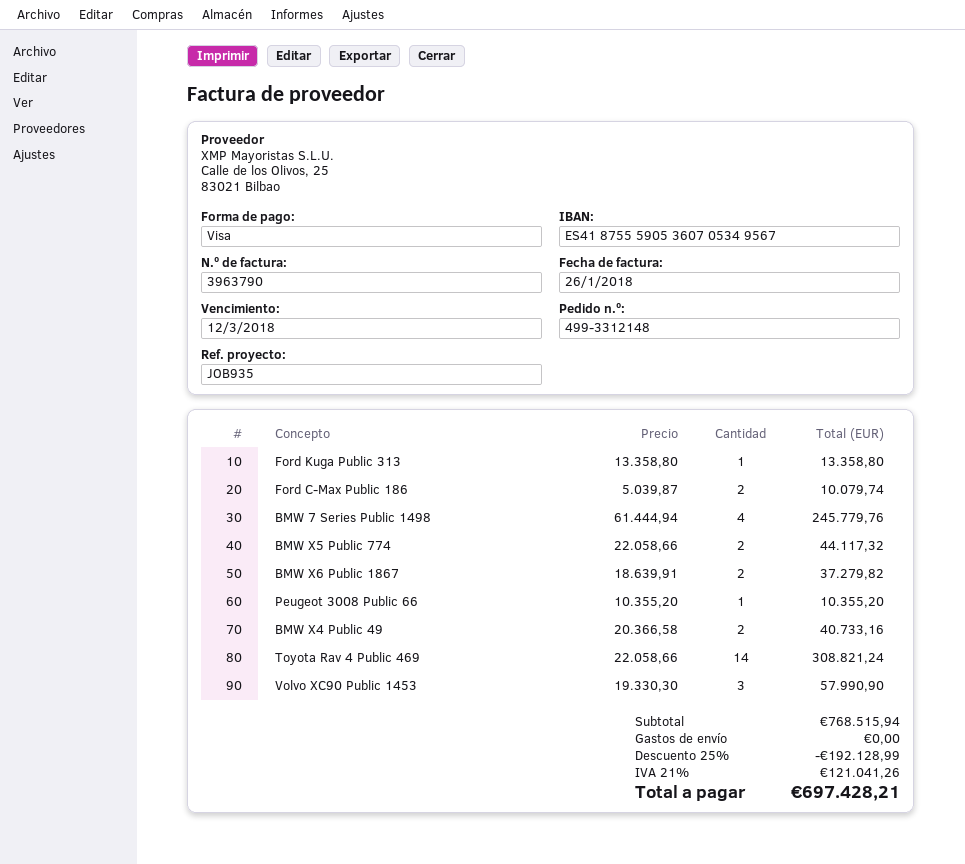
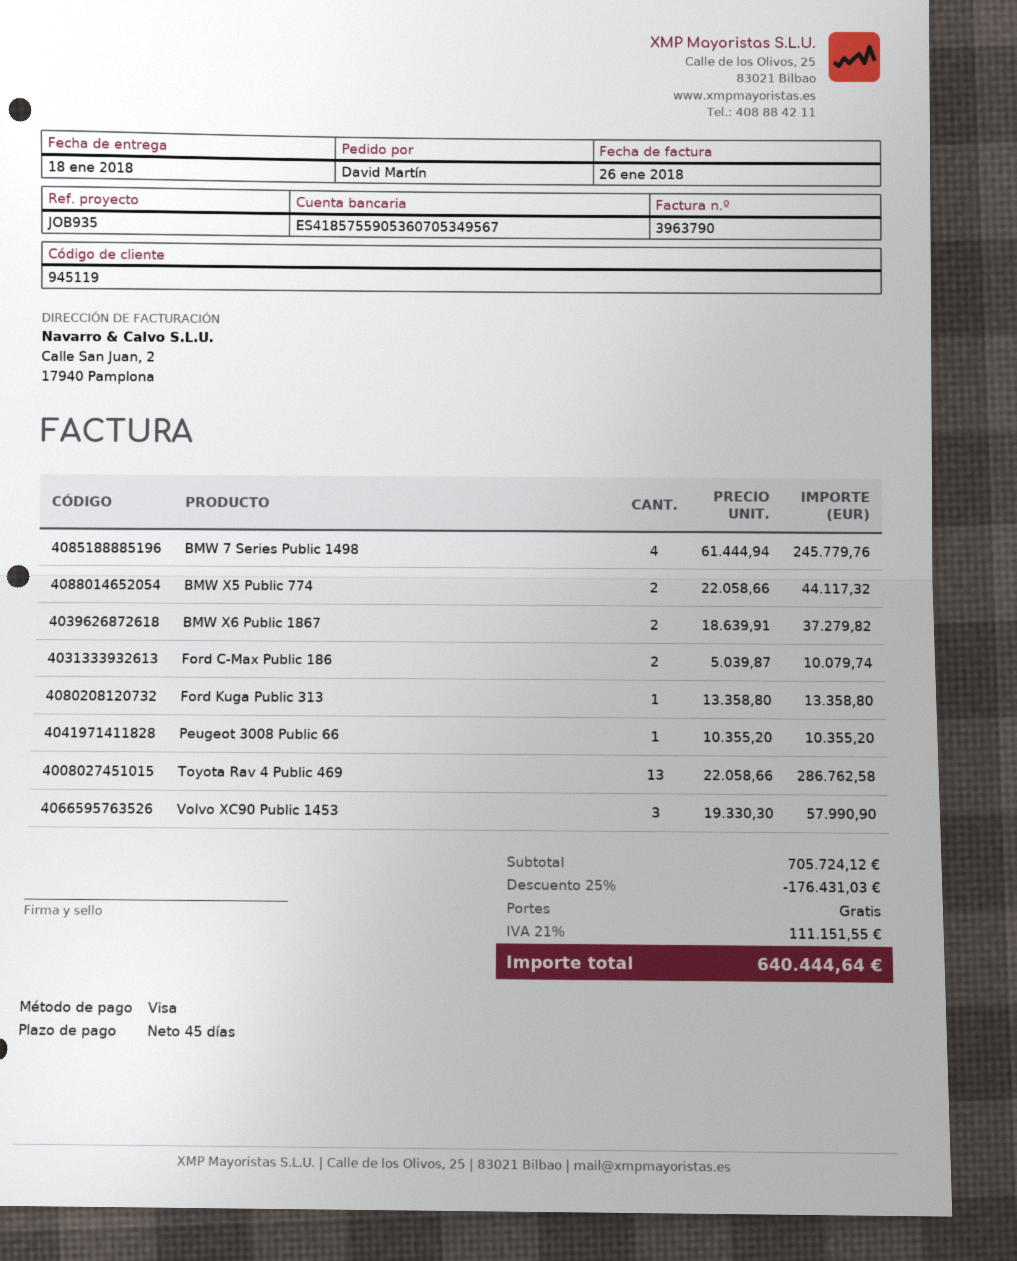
bank account: ES4187555905360705349567 -> ES4185755905360705349567
BMW X4 Public 49: 2 x 20366.58 = 40733.16 -> none
Toyota Rav 4 Public 469: 14 x 22058.66 = 308821.24 -> 13 x 22058.66 = 286762.58
subtotal: 768515.94 -> 705724.12
discount: 25% = 192128.99 -> 25% = 176431.03
tax: 21% = 121041.26 -> 21% = 111151.55
total: 697428.21 -> 640444.64

